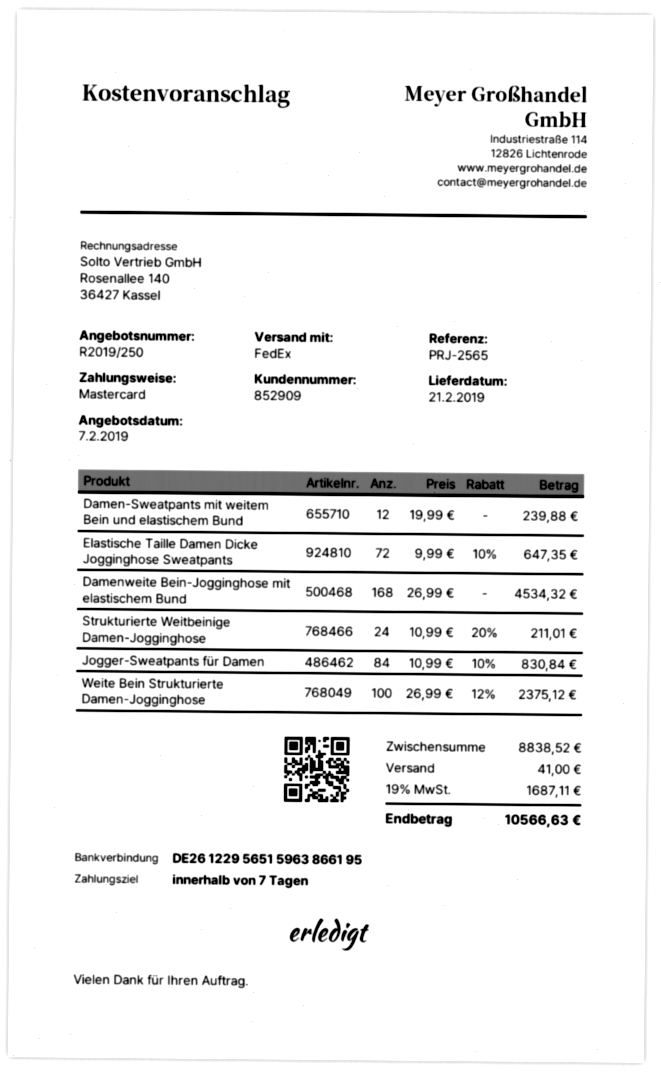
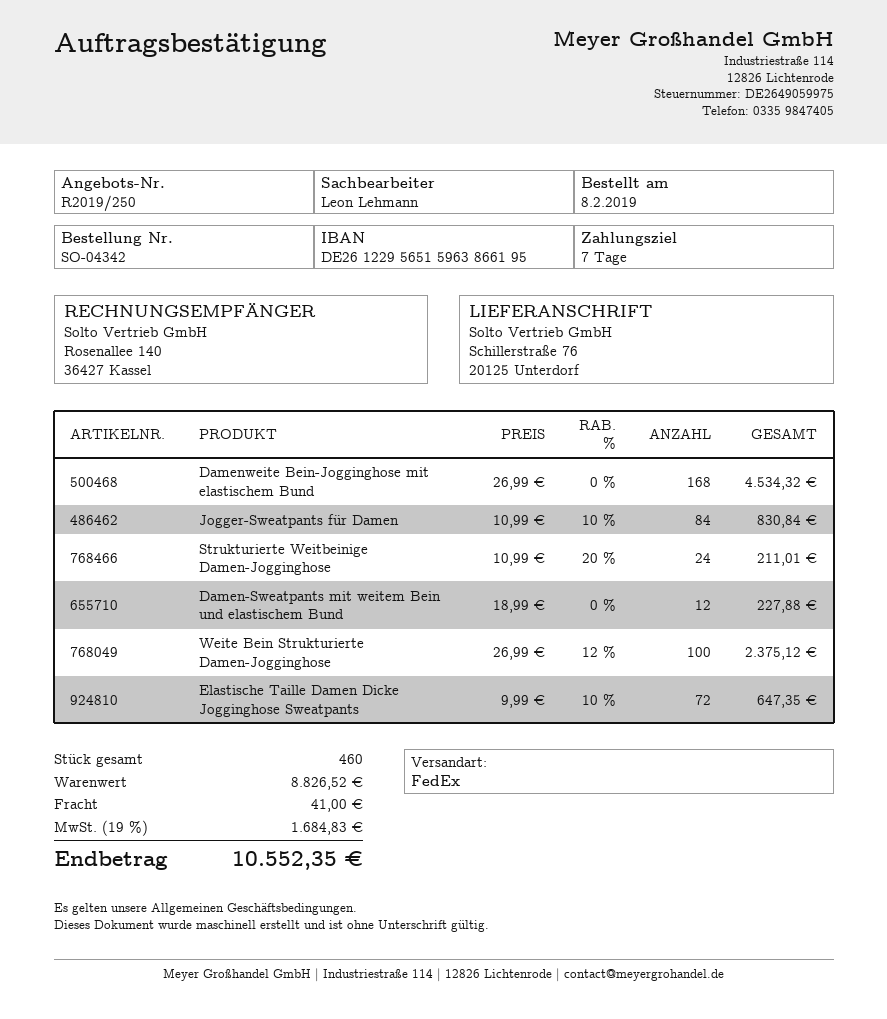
Damen-Sweatpants mit weitem Bein und elastischem Bund: 12 x 19.99 = 239.88 -> 12 x 18.99 = 227.88
subtotal: 8838.52 -> 8826.52
tax: 19% = 1687.11 -> 19% = 1684.83
total: 10566.63 -> 10552.35

